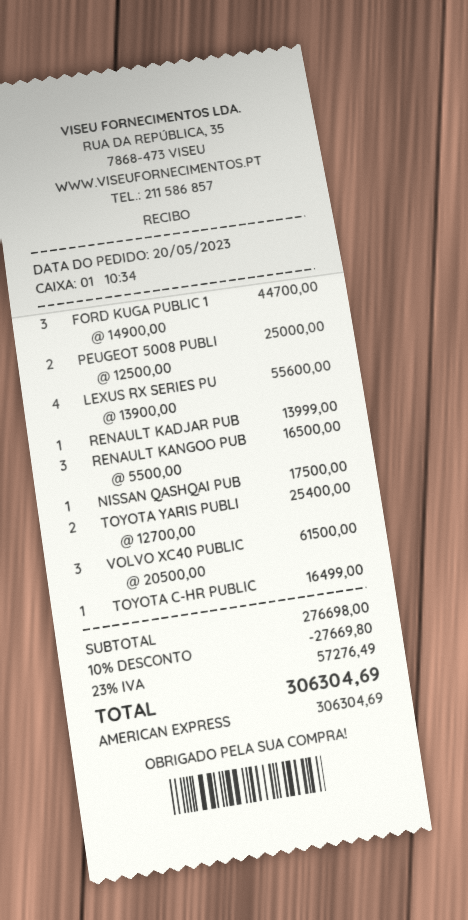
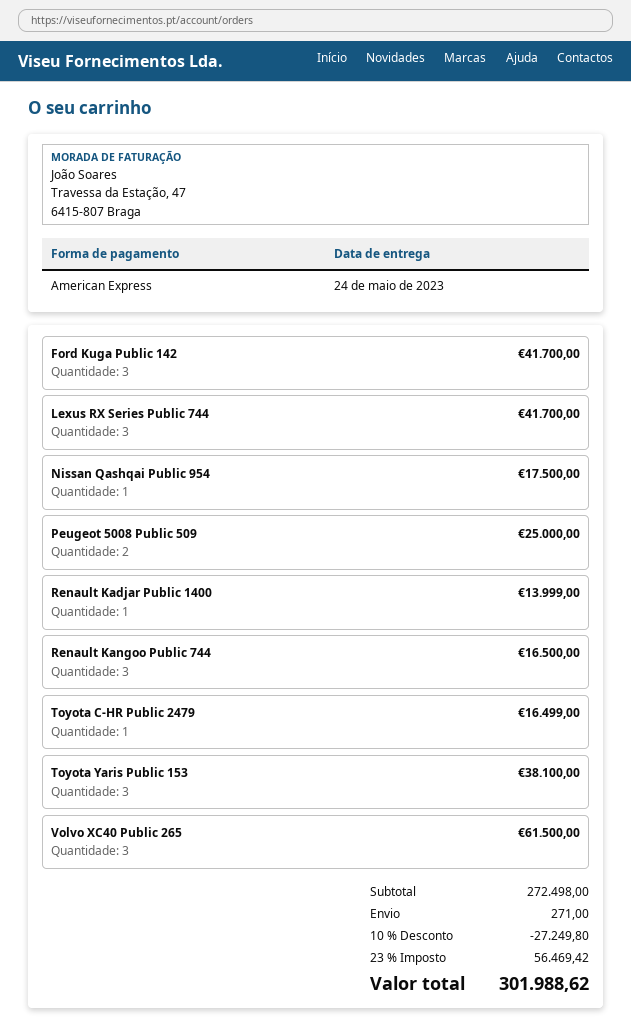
FORD KUGA PUBLIC 1: 3 for 44700.00 -> 3 for 41700.00
LEXUS RX SERIES PU: 4 for 55600.00 -> 3 for 41700.00
TOYOTA YARIS PUBLI: 2 for 25400.00 -> 3 for 38100.00
subtotal: 276698.00 -> 272498.00
discount: 10% = 27669.80 -> 10% = 27249.80
shipping: none -> 271.00
tax: 23% = 57276.49 -> 23% = 56469.42
total: 306304.69 -> 301988.62

